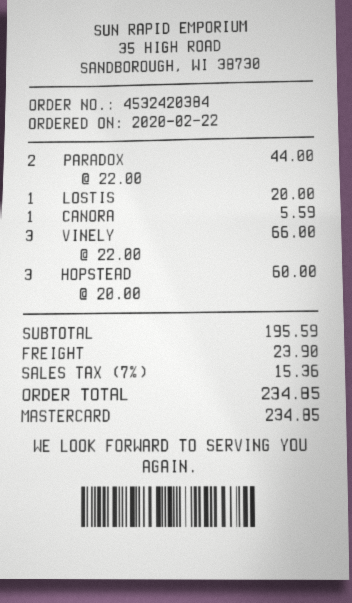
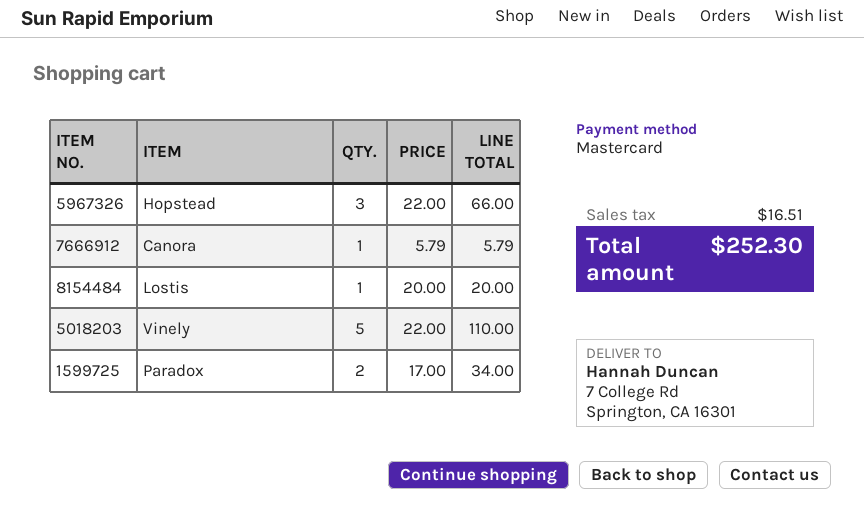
PARADOX: 2 x 22.00 = 44.00 -> 2 x 17.00 = 34.00
CANORA: 1 x 5.59 = 5.59 -> 1 x 5.79 = 5.79
VINELY: 3 x 22.00 = 66.00 -> 5 x 22.00 = 110.00
HOPSTEAD: 3 x 20.00 = 60.00 -> 3 x 22.00 = 66.00
shipping: 23.90 -> none
tax: 15.36 -> 16.51
total: 234.85 -> 252.30

